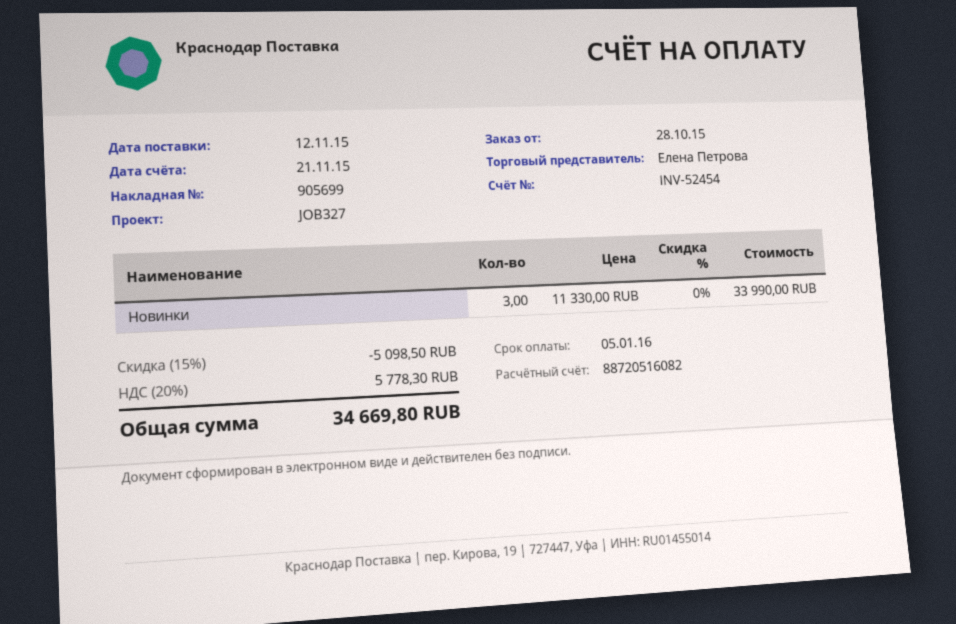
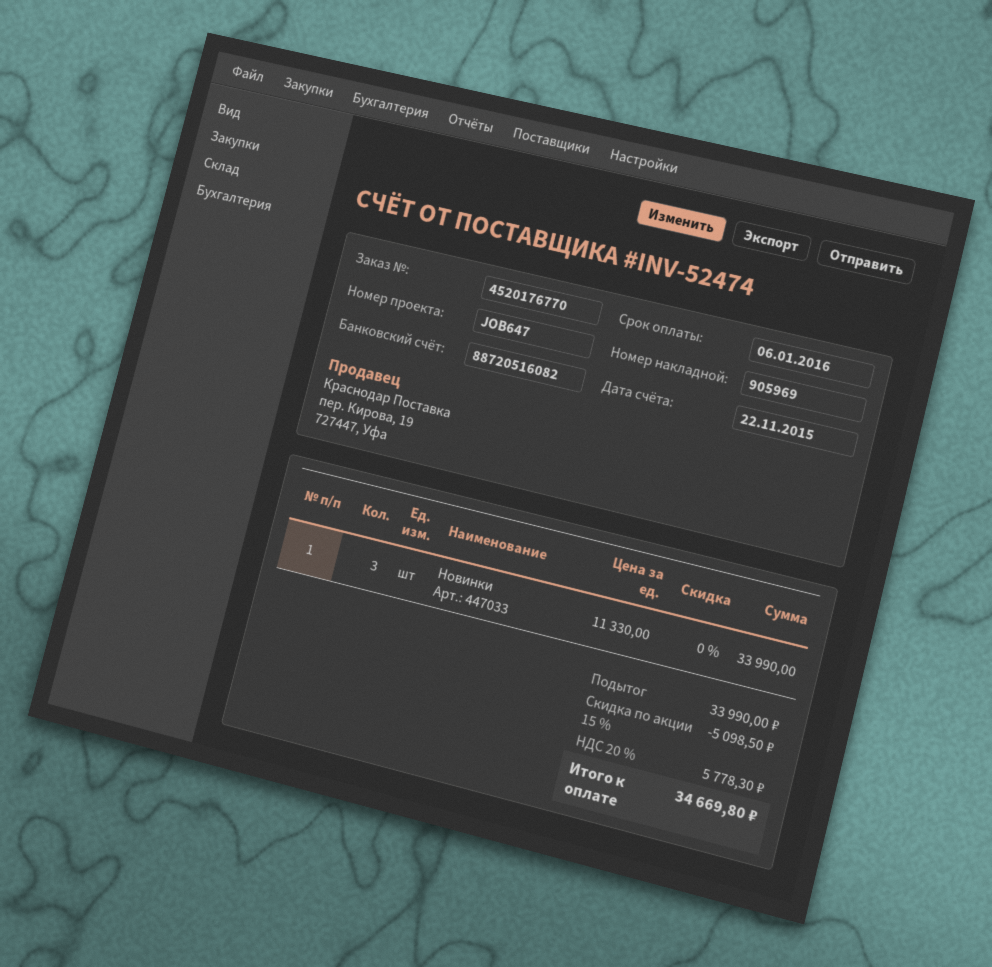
delivery note number: 905699 -> 905969
invoice number: INV-52454 -> INV-52474
invoice date: 2015-11-21 -> 2015-11-22
due date: 2016-01-05 -> 2016-01-06
reference: JOB327 -> JOB647

